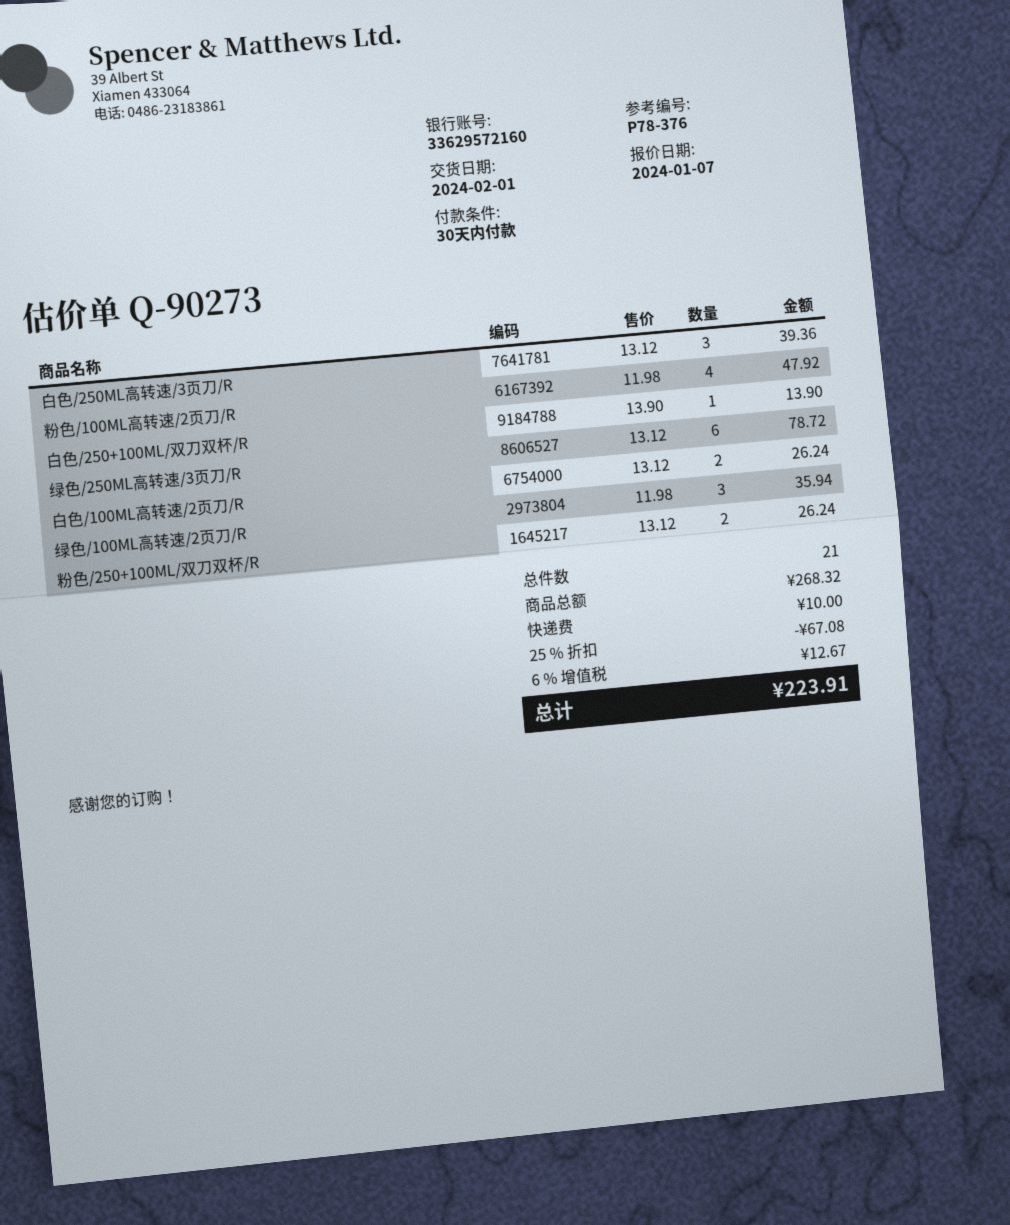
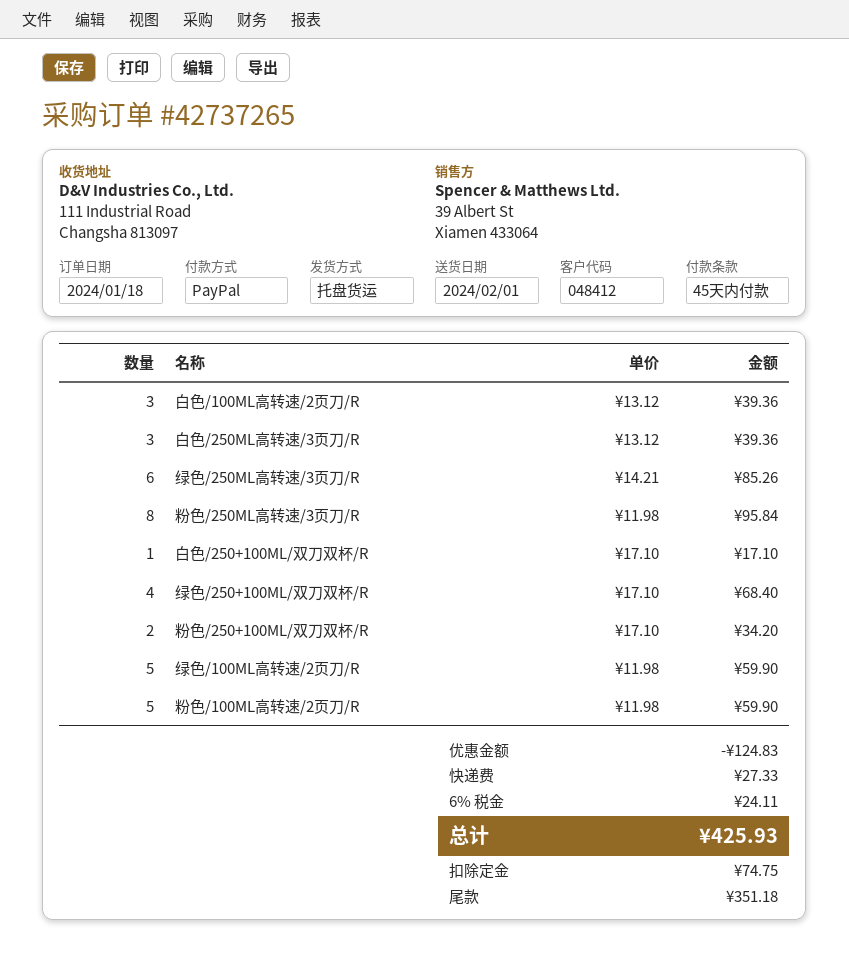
payment terms: 30 days -> 45 days
粉色/100ML高转速/2页刀/R: 4 x 11.98 = 47.92 -> 5 x 11.98 = 59.90
白色/250+100ML/双刀双杯/R: 1 x 13.90 = 13.90 -> 1 x 17.10 = 17.10
绿色/250ML高转速/3页刀/R: 6 x 13.12 = 78.72 -> 6 x 14.21 = 85.26
白色/100ML高转速/2页刀/R: 2 x 13.12 = 26.24 -> 3 x 13.12 = 39.36
绿色/100ML高转速/2页刀/R: 3 x 11.98 = 35.94 -> 5 x 11.98 = 59.90
粉色/250+100ML/双刀双杯/R: 2 x 13.12 = 26.24 -> 2 x 17.10 = 34.20
粉色/250ML高转速/3页刀/R: none -> 8 x 11.98 = 95.84
绿色/250+100ML/双刀双杯/R: none -> 4 x 17.10 = 68.40
discount: 67.08 -> 124.83
shipping: 10.00 -> 27.33
tax: 6% = 12.67 -> 6% = 24.11
total: 223.91 -> 425.93

